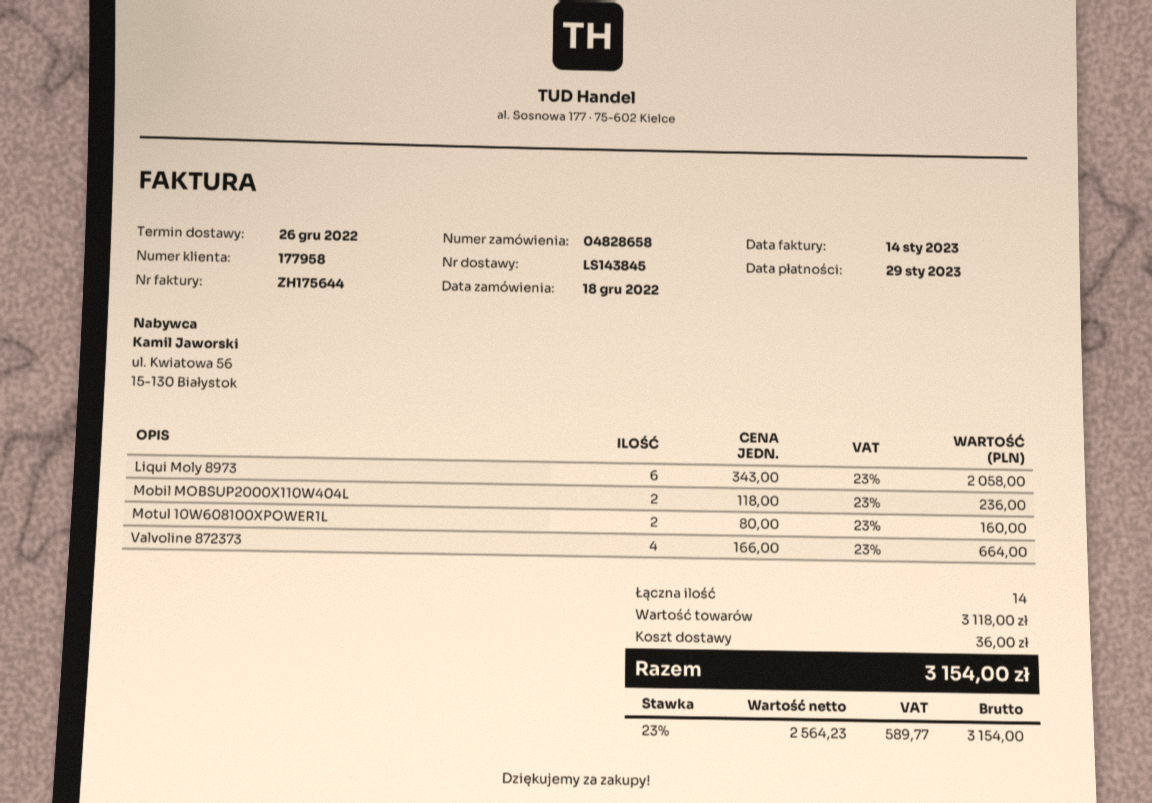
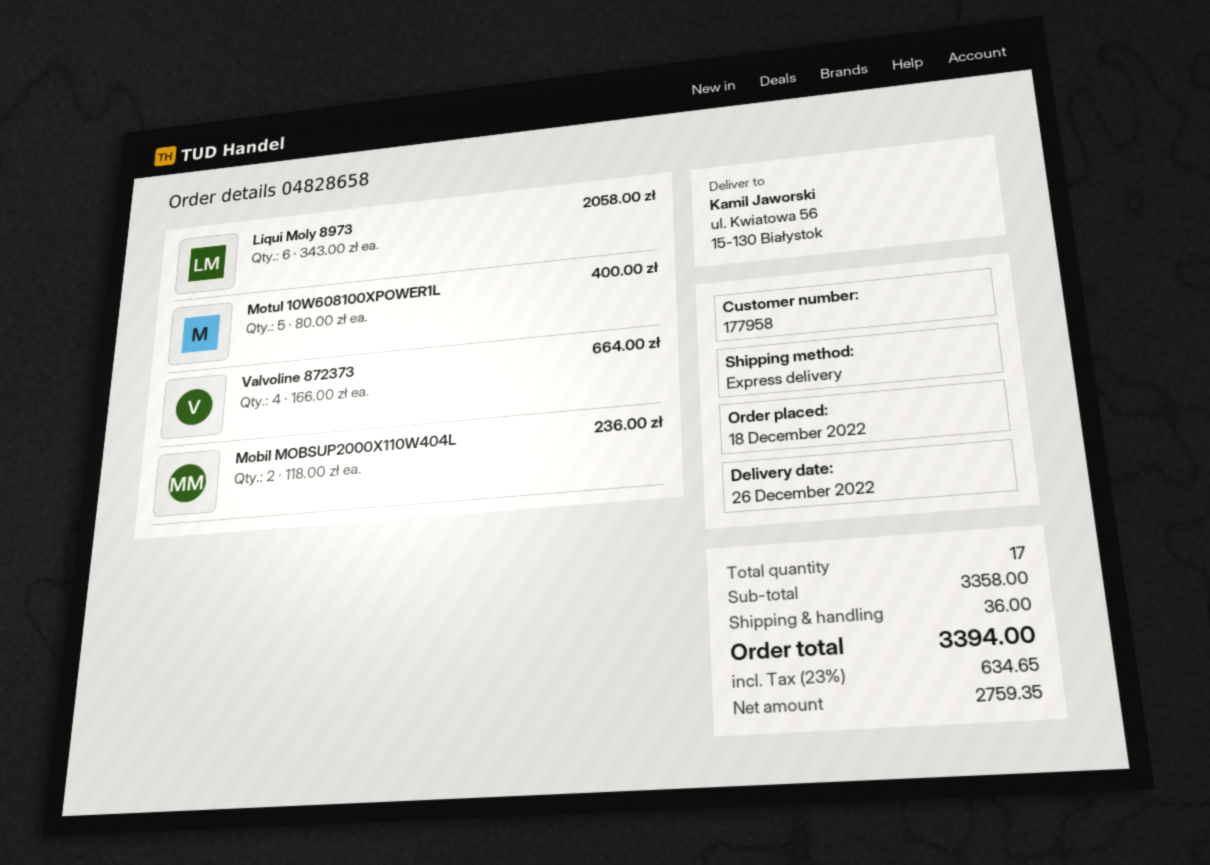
Motul 10W608100XPOWER1L: 2 x 80.00 = 160.00 -> 5 x 80.00 = 400.00
total quantity: 14 -> 17
subtotal: 3118.00 -> 3358.00
net: 2564.23 -> 2759.35
tax: 23% = 589.77 -> 23% = 634.65
total: 3154.00 -> 3394.00

